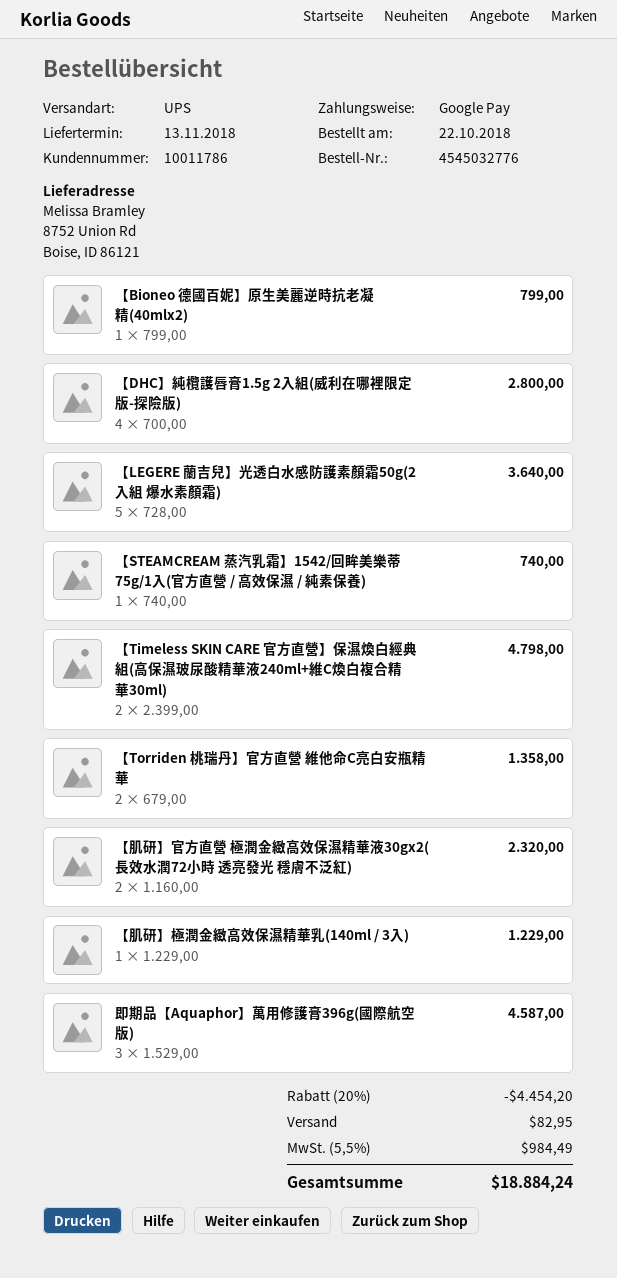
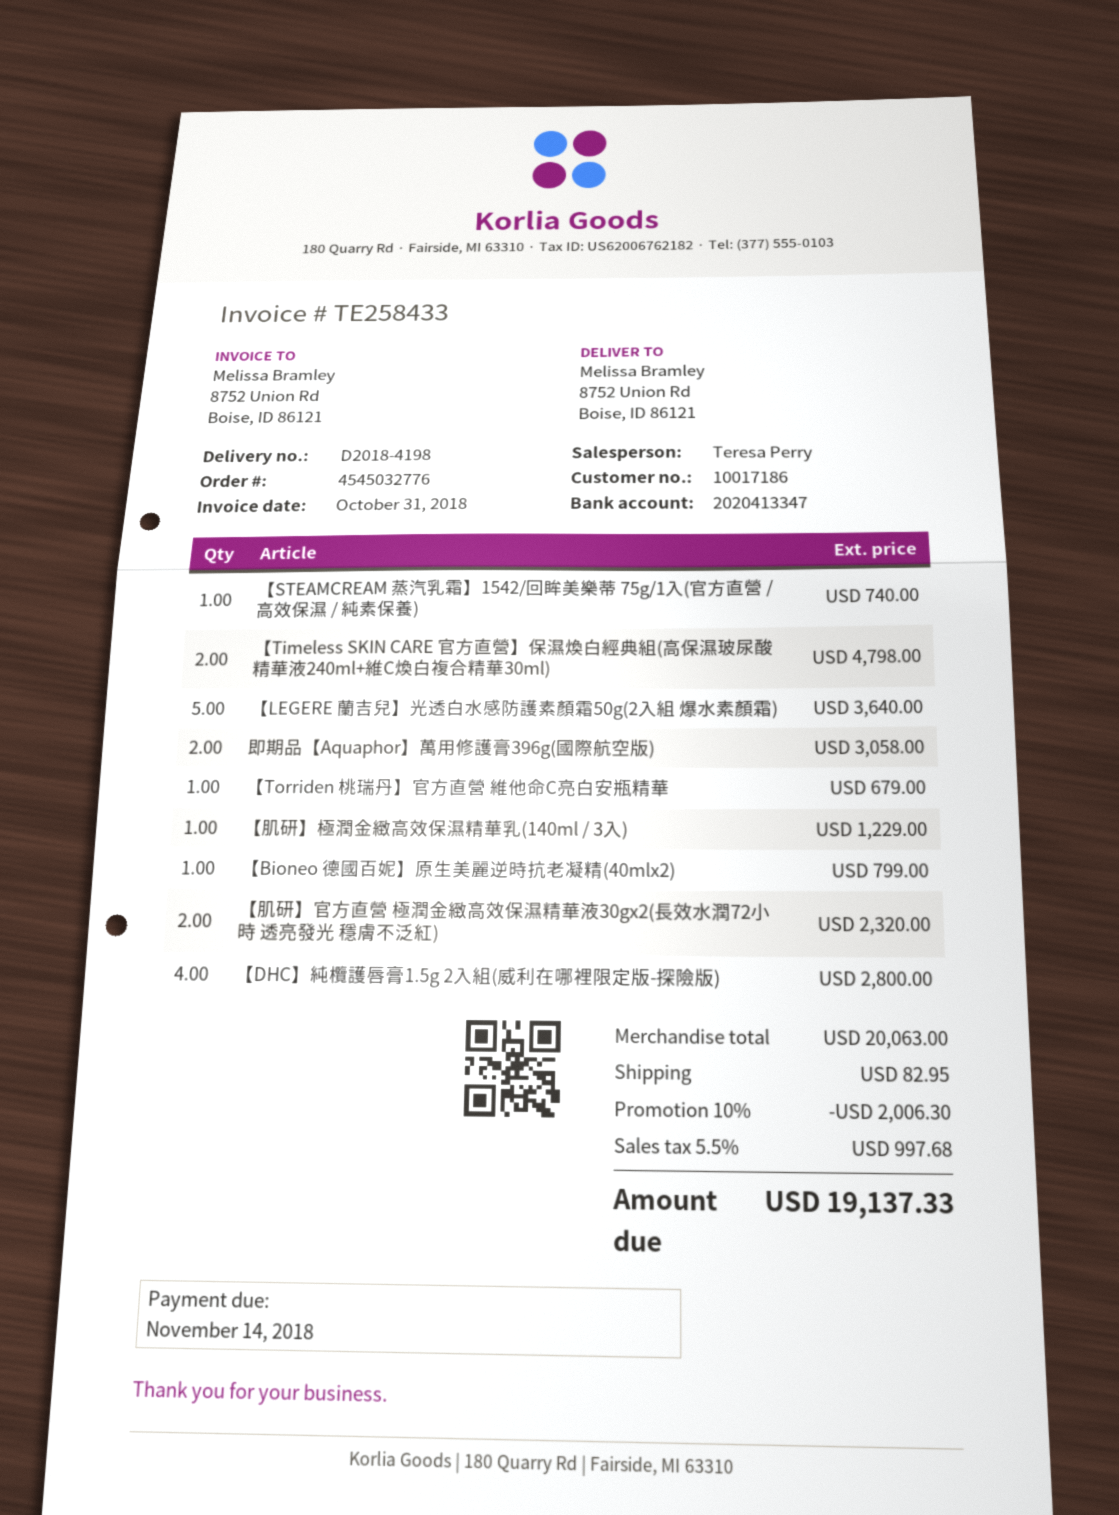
customer number: 10011786 -> 10017186
【Torriden 桃瑞丹】官方直營 維他命C亮白安瓶精華: 2 for 1358.00 -> 1 for 679.00
即期品【Aquaphor】萬用修護膏396g(國際航空版): 3 for 4587.00 -> 2 for 3058.00
discount: 20% = 4454.20 -> 10% = 2006.30
tax: 5.5% = 984.49 -> 5.5% = 997.68
total: 18884.24 -> 19137.33

